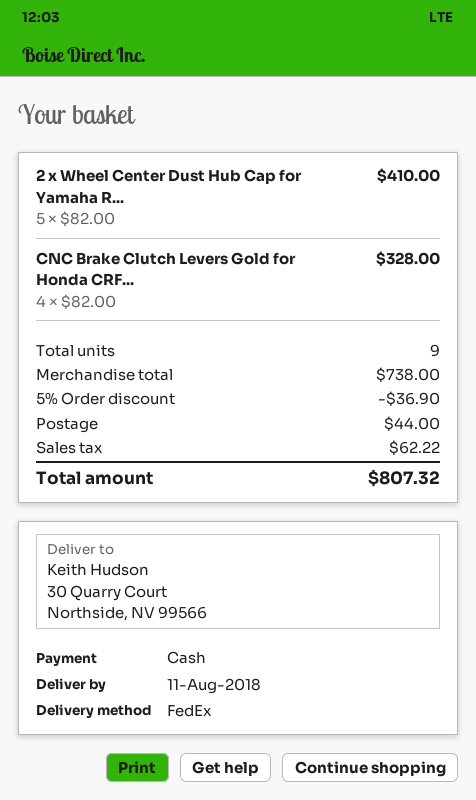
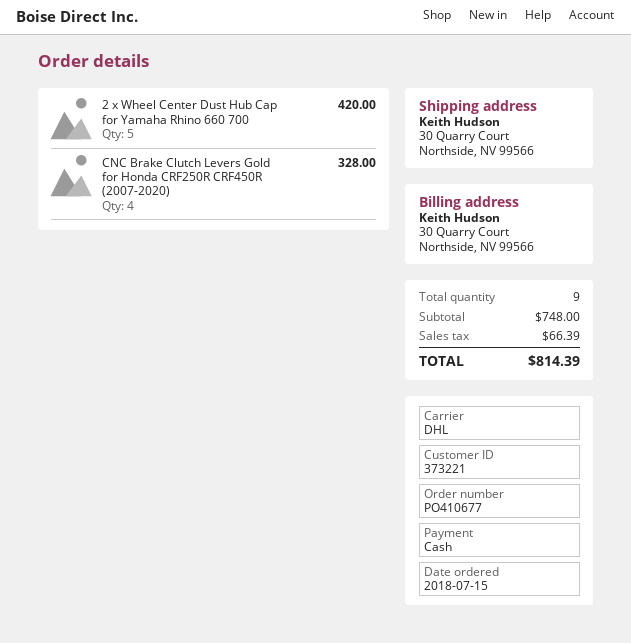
shipping method: FedEx -> DHL
2 x Wheel Center Dust Hub Cap for Yamaha R...: 5 for 410.00 -> 5 for 420.00
subtotal: 738.00 -> 748.00
discount: 5% = 36.90 -> none
shipping: 44.00 -> none
tax: 62.22 -> 66.39
total: 807.32 -> 814.39

